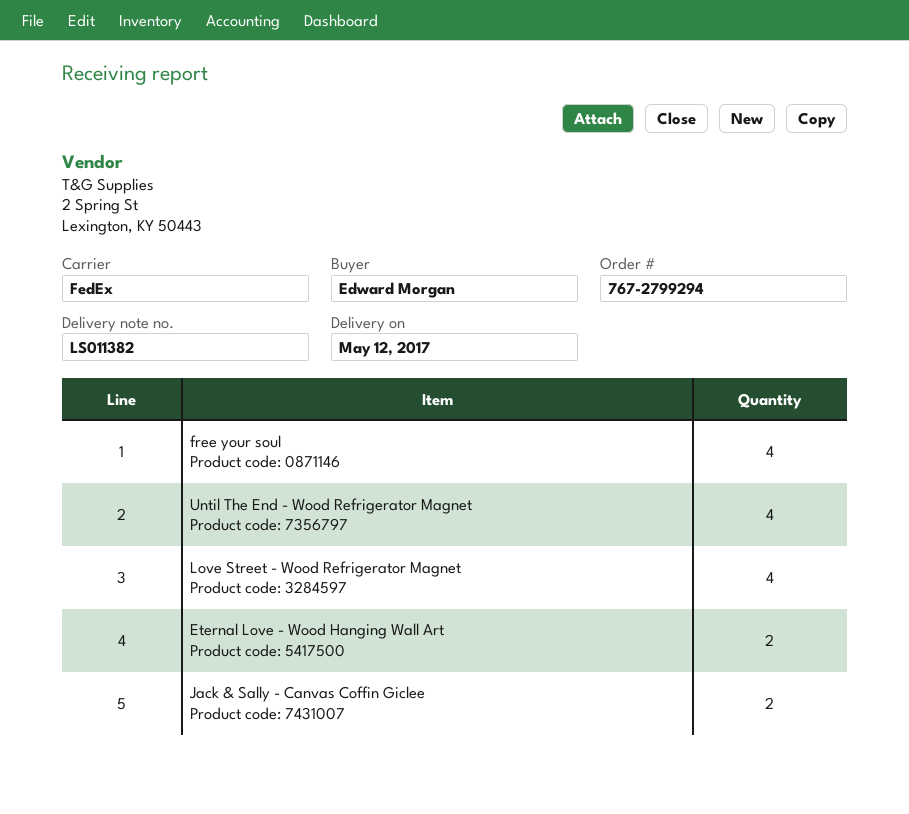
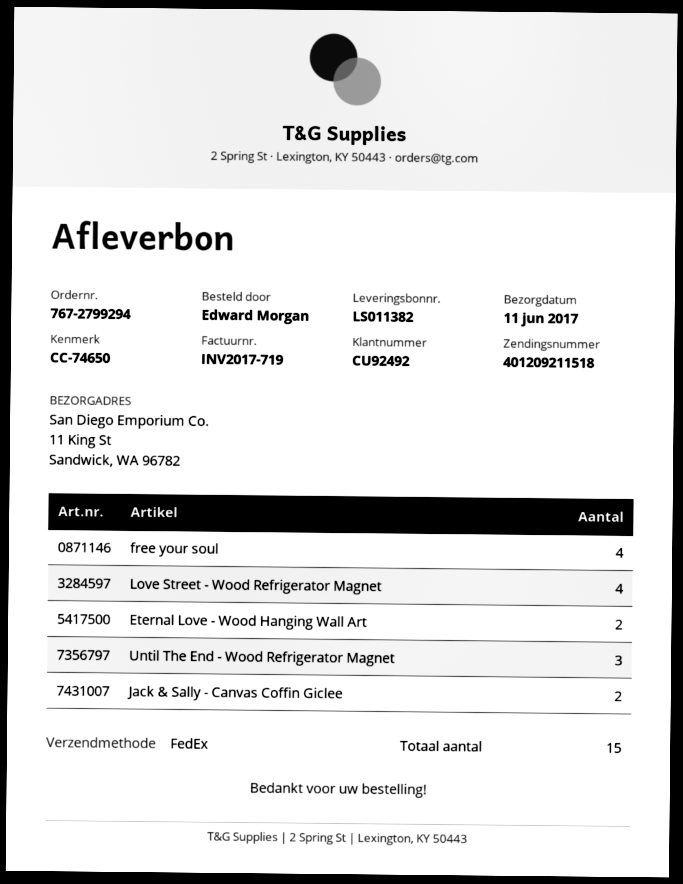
delivery date: 2017-05-12 -> 2017-06-11
Until The End - Wood Refrigerator Magnet: 4 -> 3

